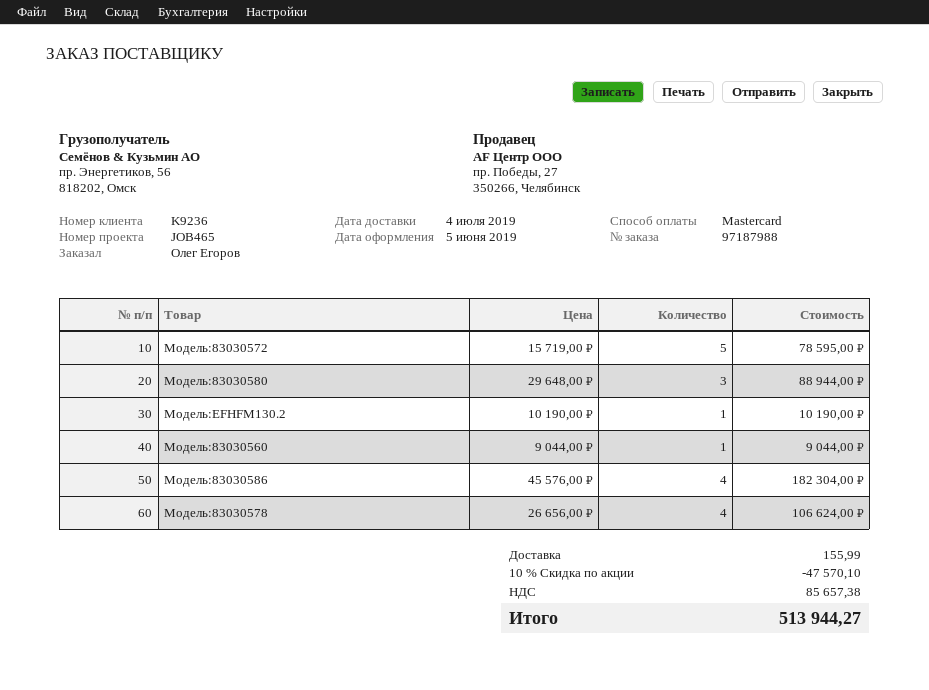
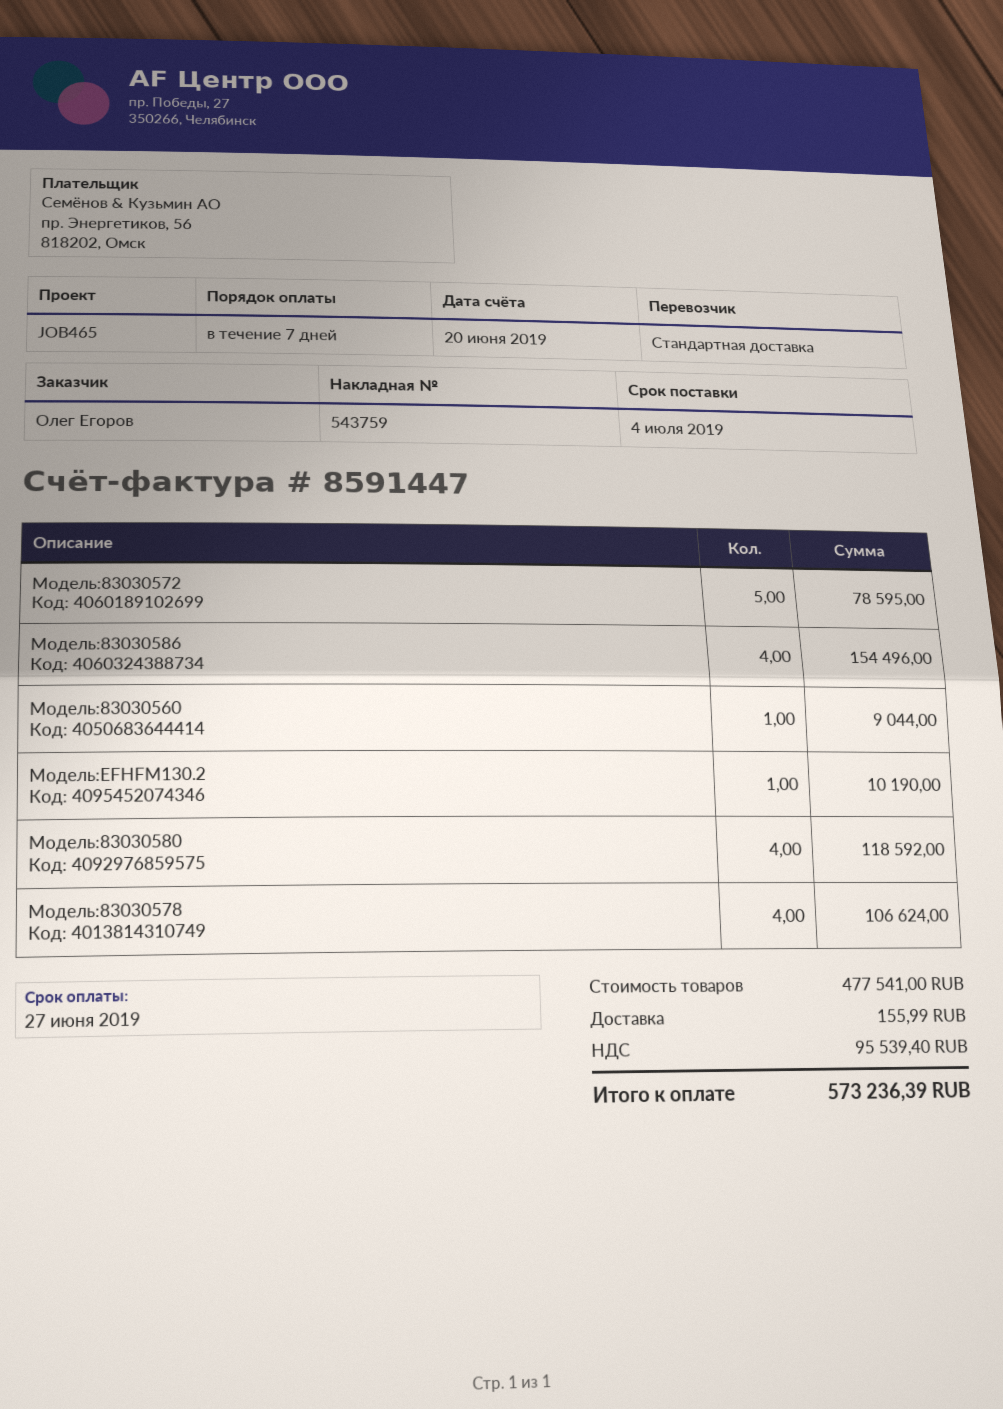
Модель:83030580: 3 for 88944.00 -> 4 for 118592.00
Модель:83030586: 4 for 182304.00 -> 4 for 154496.00
discount: 10% = 47570.10 -> none
tax: 85657.38 -> 95539.40
total: 513944.27 -> 573236.39

